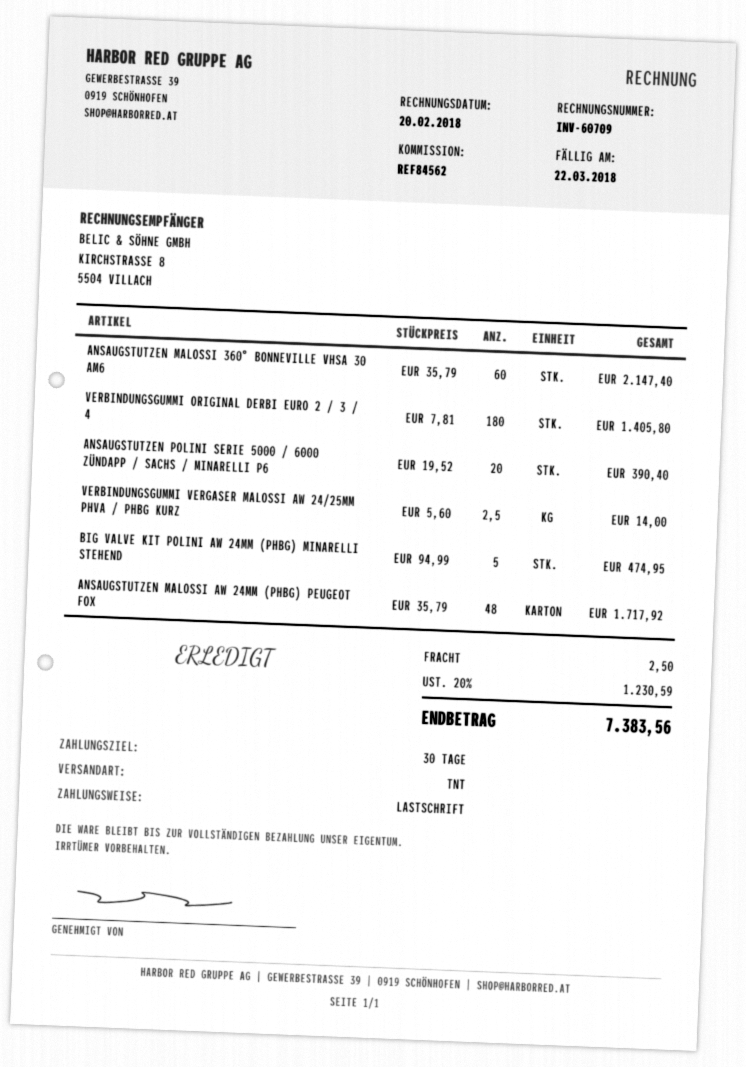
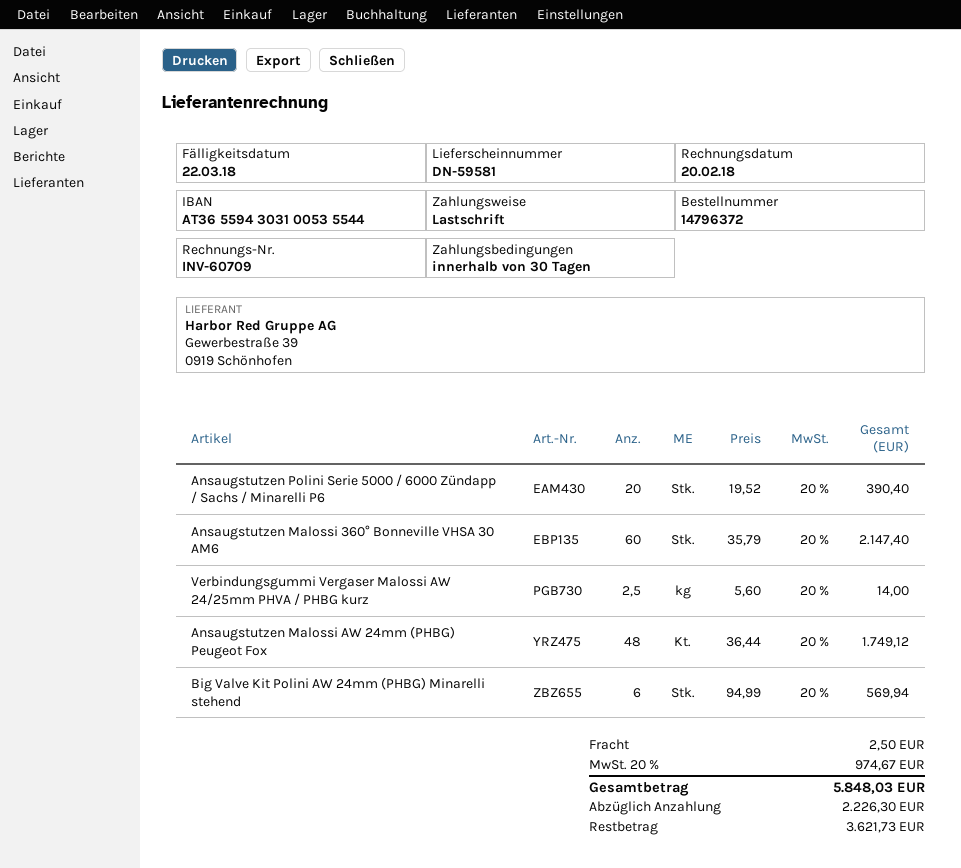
VERBINDUNGSGUMMI ORIGINAL DERBI EURO 2 / 3 / 4: 180 x 7.81 = 1405.80 -> none
BIG VALVE KIT POLINI AW 24MM (PHBG) MINARELLI STEHEND: 5 x 94.99 = 474.95 -> 6 x 94.99 = 569.94
ANSAUGSTUTZEN MALOSSI AW 24MM (PHBG) PEUGEOT FOX: 48 x 35.79 = 1717.92 -> 48 x 36.44 = 1749.12
tax: 20% = 1230.59 -> 20% = 974.67
total: 7383.56 -> 5848.03

